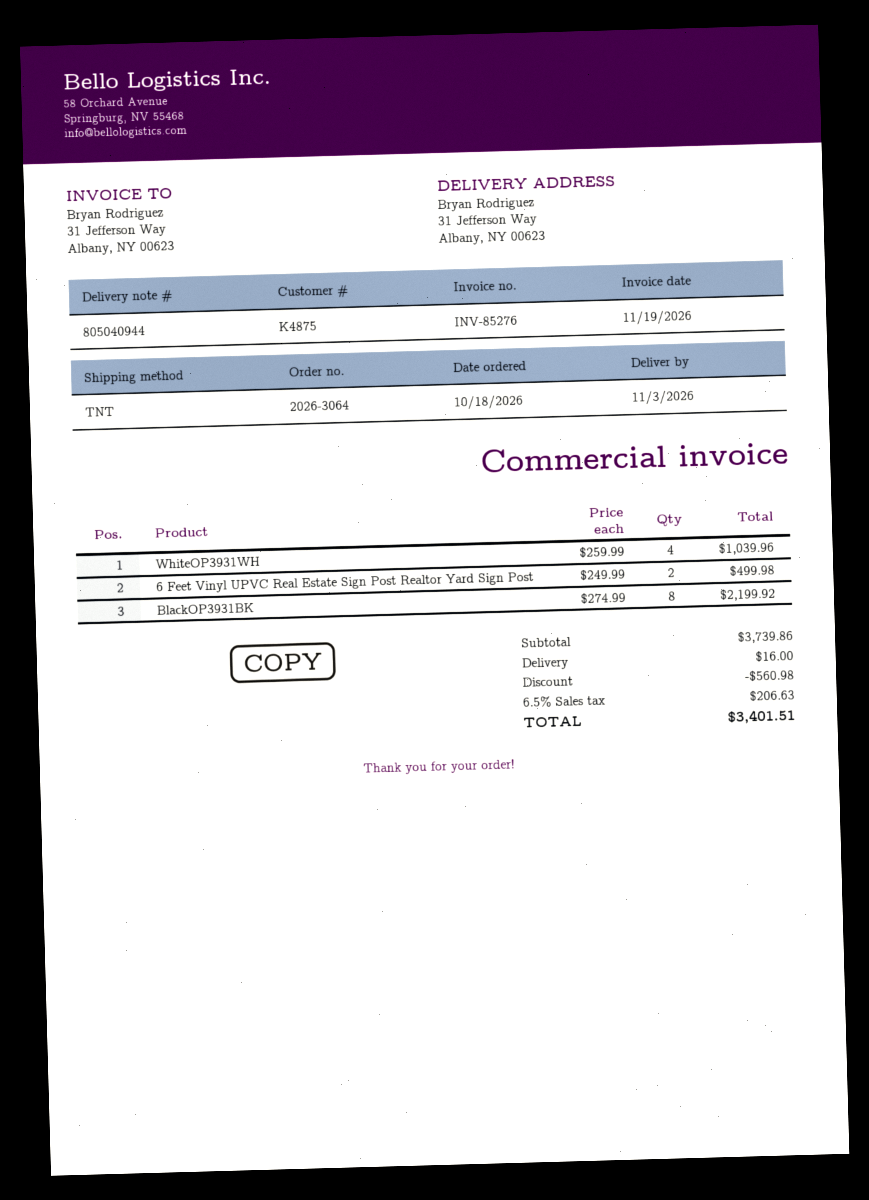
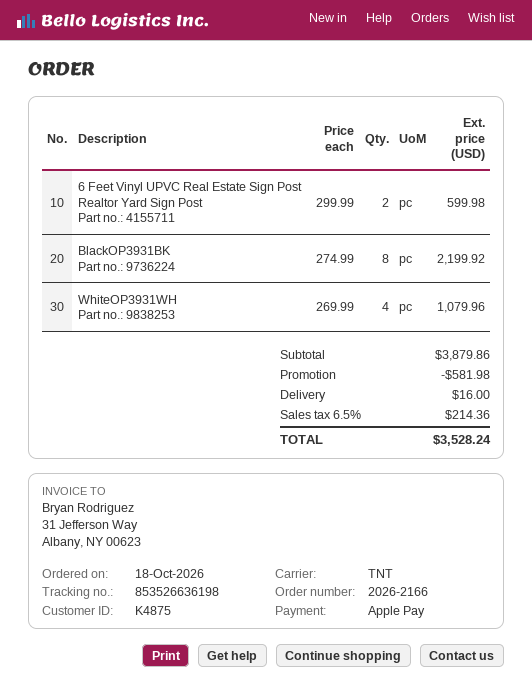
order number: 2026-3064 -> 2026-2166
WhiteOP3931WH: 4 x 259.99 = 1039.96 -> 4 x 269.99 = 1079.96
6 Feet Vinyl UPVC Real Estate Sign Post Realtor Yard Sign Post: 2 x 249.99 = 499.98 -> 2 x 299.99 = 599.98
subtotal: 3739.86 -> 3879.86
discount: 560.98 -> 581.98
tax: 6.5% = 206.63 -> 6.5% = 214.36
total: 3401.51 -> 3528.24

